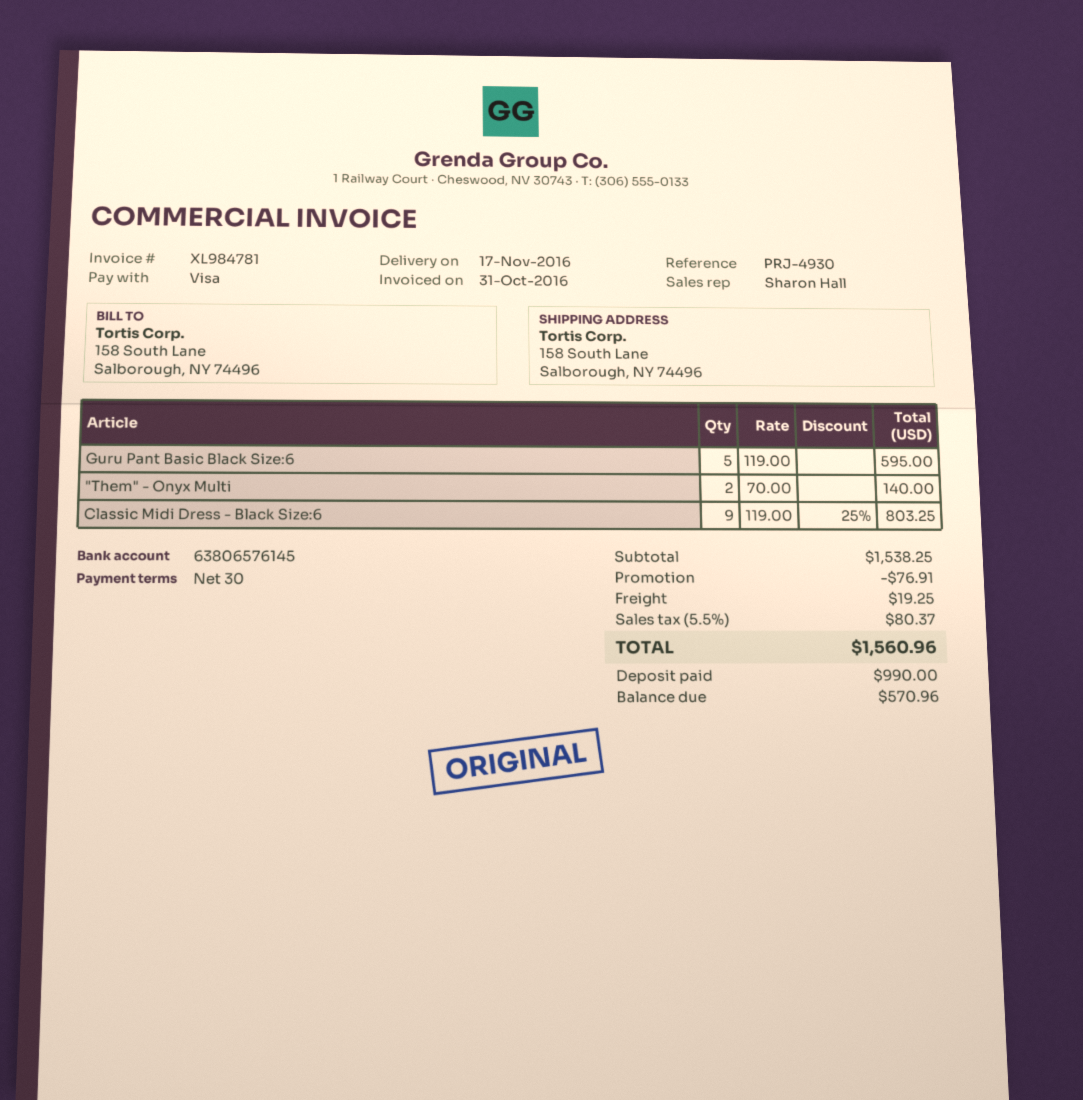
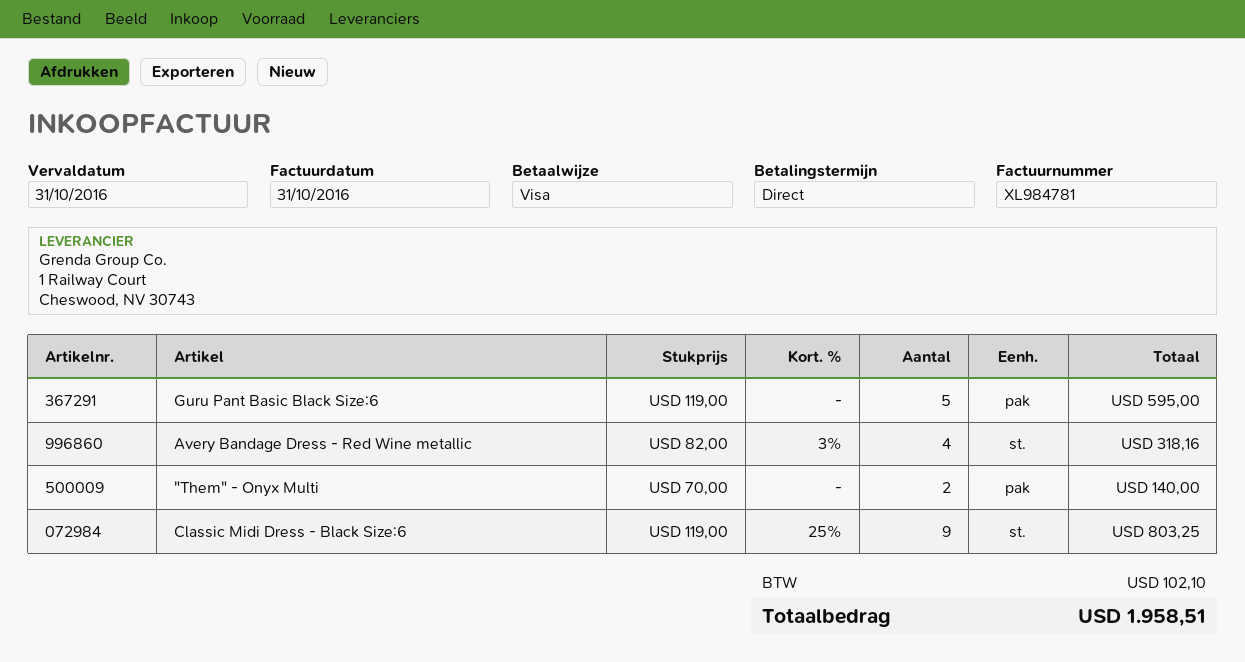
payment terms: 30 days -> on receipt
Avery Bandage Dress - Red Wine metallic: none -> 4 x 82.00 - 3% = 318.16
discount: 76.91 -> none
shipping: 19.25 -> none
tax: 80.37 -> 102.10
total: 1560.96 -> 1958.51

